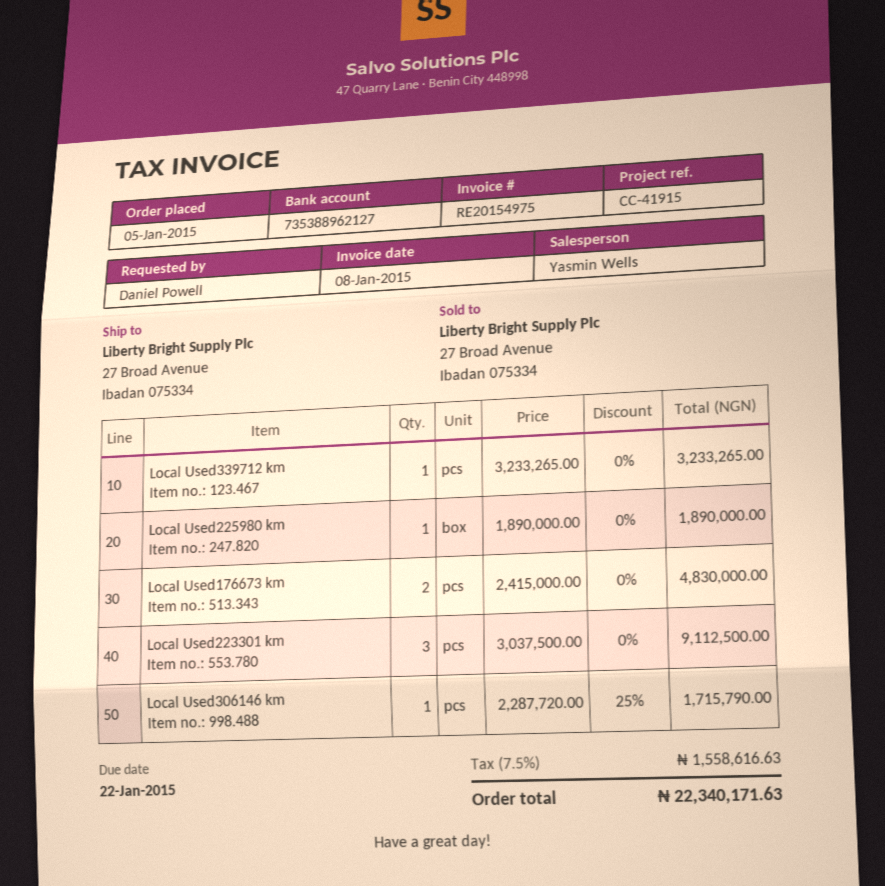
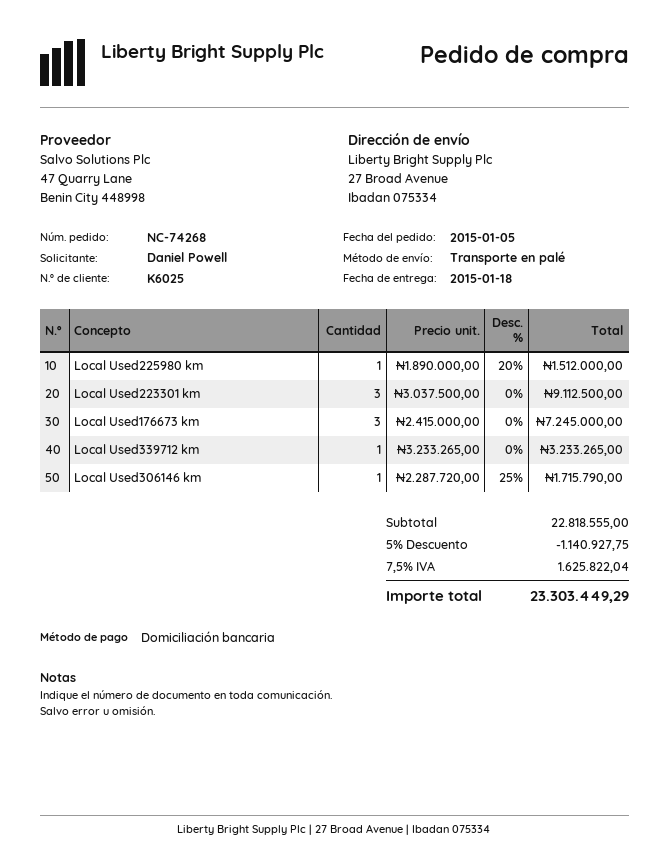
Local Used225980 km: 1 x 1890000.00 = 1890000.00 -> 1 x 1890000.00 - 20% = 1512000.00
Local Used176673 km: 2 x 2415000.00 = 4830000.00 -> 3 x 2415000.00 = 7245000.00
discount: none -> 5% = 1140927.75
tax: 7.5% = 1558616.63 -> 7.5% = 1625822.04
total: 22340171.63 -> 23303449.29

